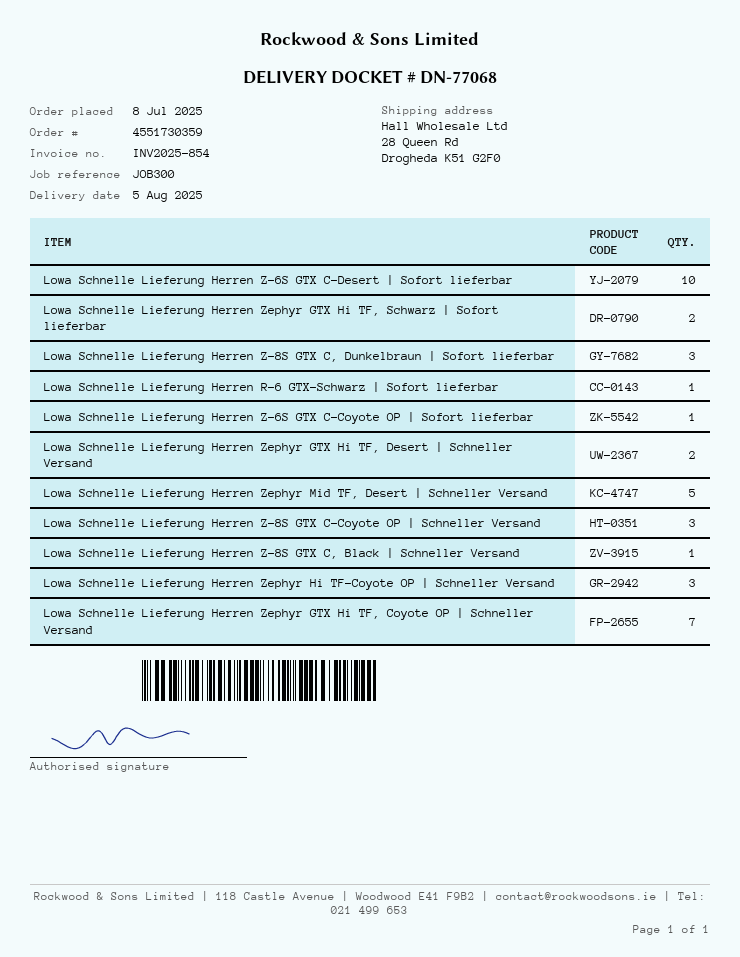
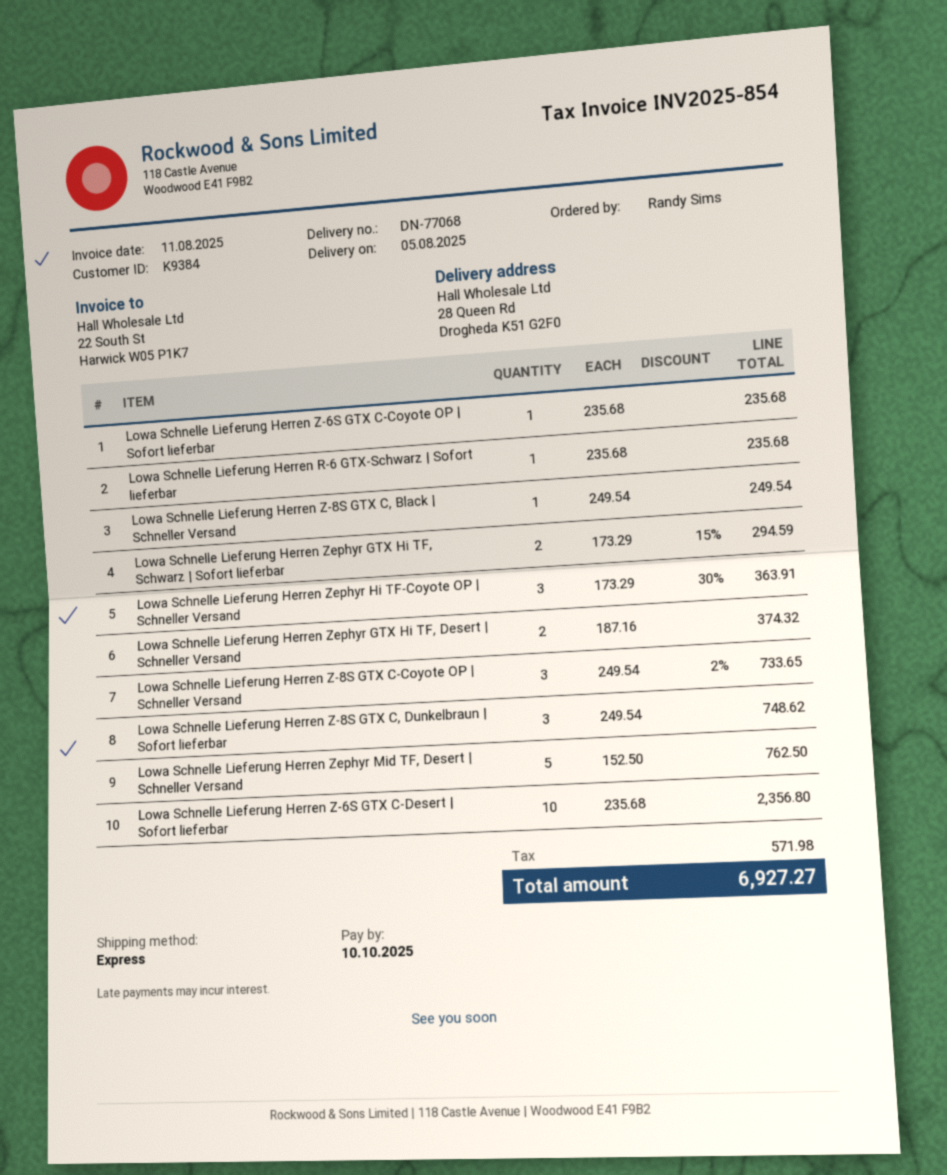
Lowa Schnelle Lieferung Herren Zephyr GTX Hi TF, Coyote OP | Schneller Versand: 7 -> none

